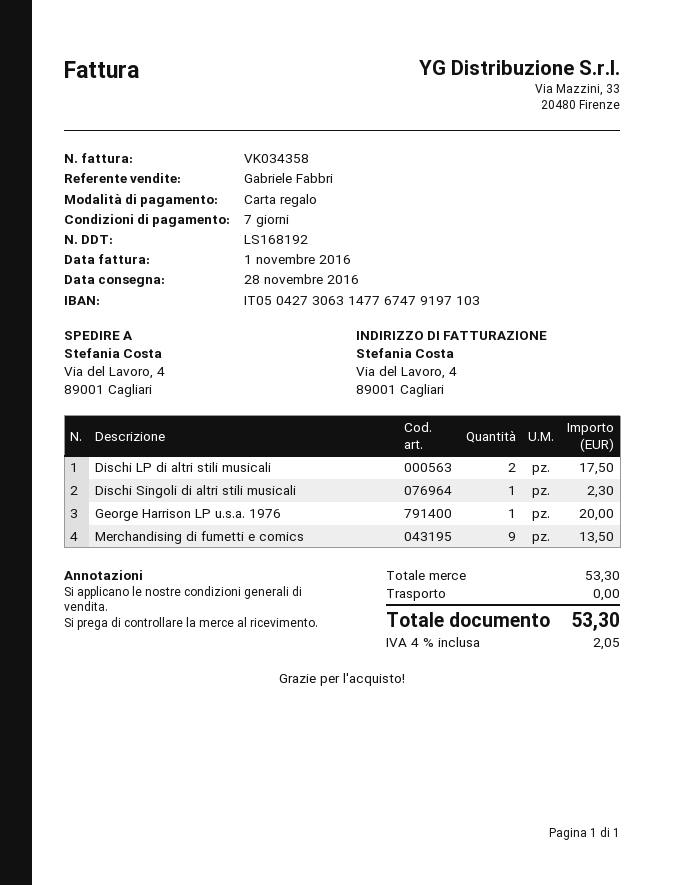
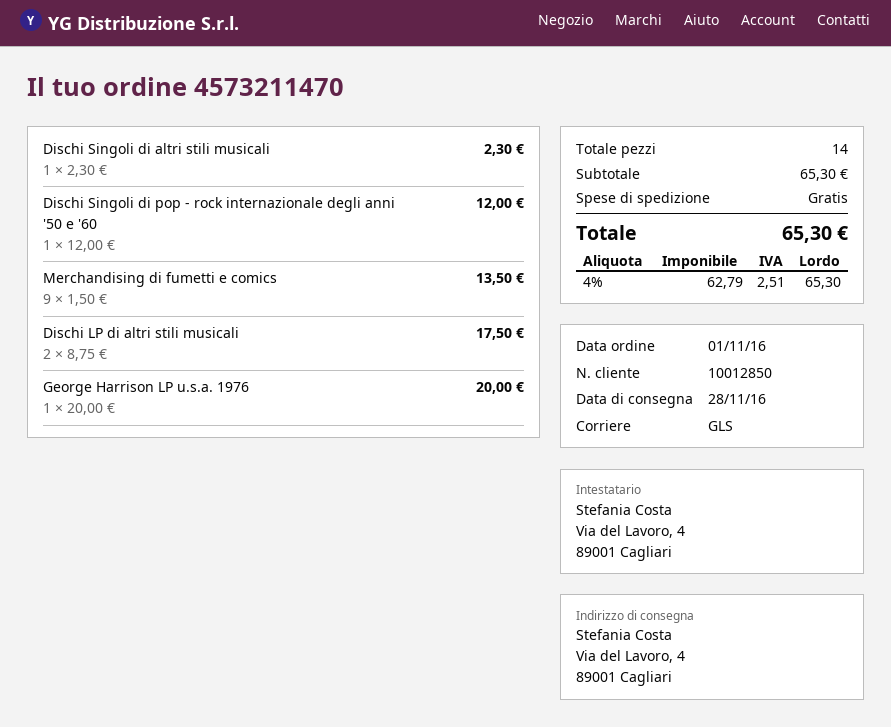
Dischi Singoli di pop - rock internazionale degli anni '50 e '60: none -> 1 for 12.00
subtotal: 53.30 -> 65.30
tax: 4% = 2.05 -> 4% = 2.51
total: 53.30 -> 65.30

